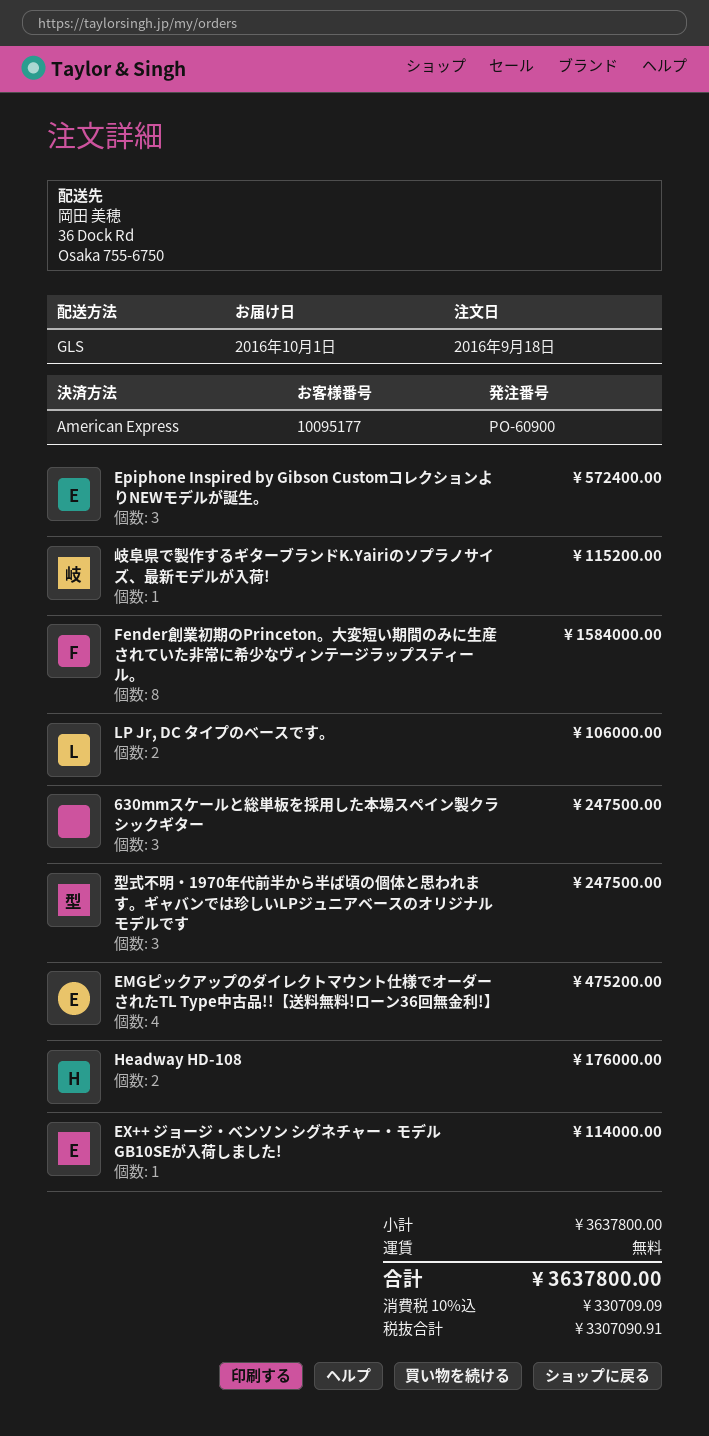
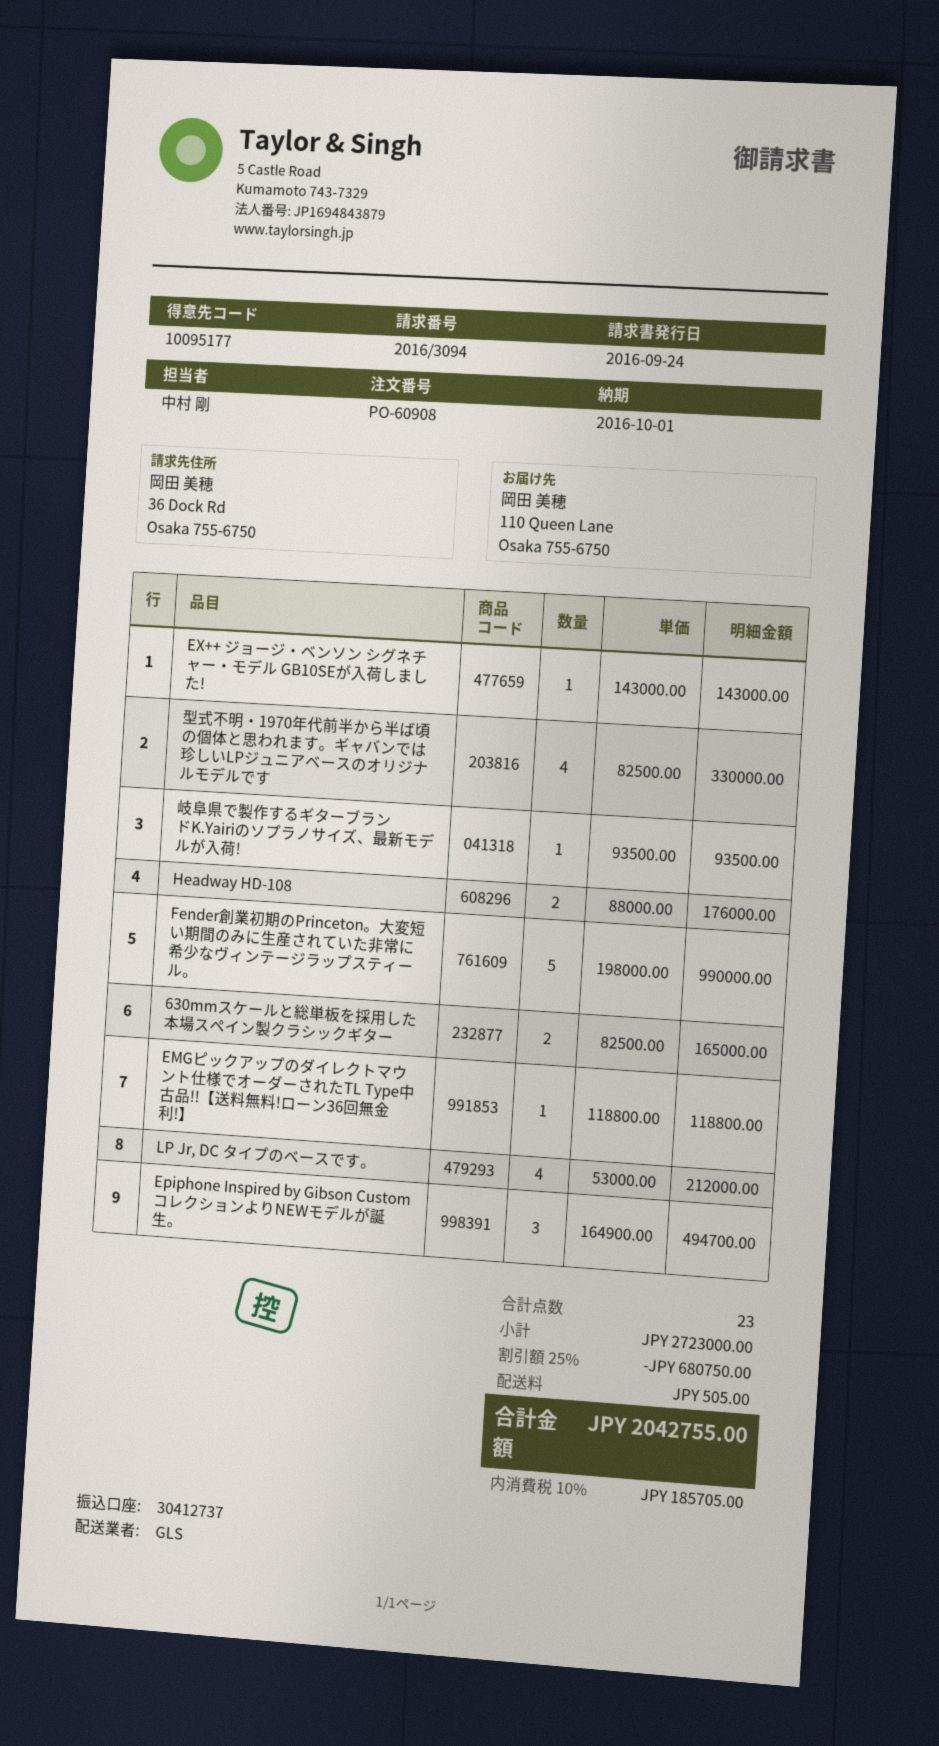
order number: PO-60900 -> PO-60908
ship to: 36 Dock Rd, Osaka 755-6750 -> 110 Queen Lane, Osaka 755-6750
Epiphone Inspired by Gibson CustomコレクションよりNEWモデルが誕生。: 3 for 572400.00 -> 3 for 494700.00
岐阜県で製作するギターブランドK.Yairiのソプラノサイズ、最新モデルが入荷!: 1 for 115200.00 -> 1 for 93500.00
Fender創業初期のPrinceton。大変短い期間のみに生産されていた非常に希少なヴィンテージラップスティール。: 8 for 1584000.00 -> 5 for 990000.00
LP Jr, DC タイプのベースです。: 2 for 106000.00 -> 4 for 212000.00
630mmスケールと総単板を採用した本場スペイン製クラシックギター: 3 for 247500.00 -> 2 for 165000.00
型式不明・1970年代前半から半ば頃の個体と思われます。ギャバンでは珍しいLPジュニアベースのオリジナルモデルです: 3 for 247500.00 -> 4 for 330000.00
EMGピックアップのダイレクトマウント仕様でオーダーされたTL Type中古品!!【送料無料!ローン36回無金利!】: 4 for 475200.00 -> 1 for 118800.00
EX++ ジョージ・ベンソン シグネチャー・モデル GB10SEが入荷しました!: 1 for 114000.00 -> 1 for 143000.00
subtotal: 3637800.00 -> 2723000.00
discount: none -> 25% = 680750.00
shipping: 0.00 -> 505.00
tax: 10% = 330709.09 -> 10% = 185705.00
total: 3637800.00 -> 2042755.00

